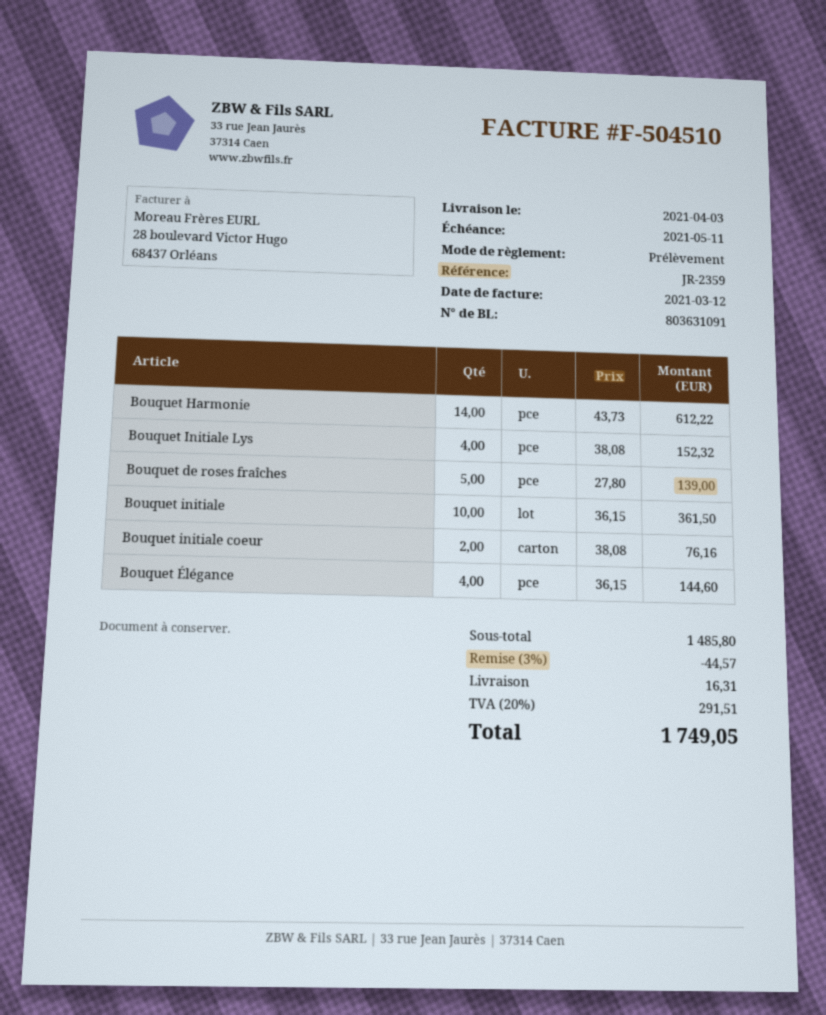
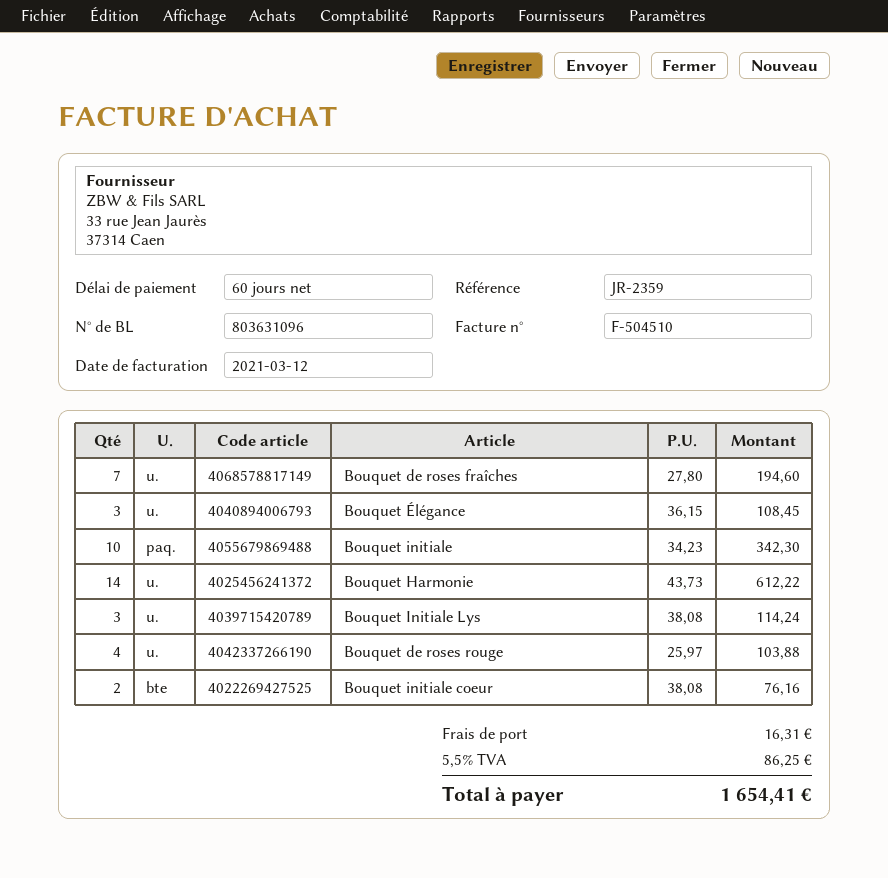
delivery note number: 803631091 -> 803631096
Bouquet Initiale Lys: 4 x 38.08 = 152.32 -> 3 x 38.08 = 114.24
Bouquet de roses fraîches: 5 x 27.80 = 139.00 -> 7 x 27.80 = 194.60
Bouquet initiale: 10 x 36.15 = 361.50 -> 10 x 34.23 = 342.30
Bouquet Élégance: 4 x 36.15 = 144.60 -> 3 x 36.15 = 108.45
Bouquet de roses rouge: none -> 4 x 25.97 = 103.88
discount: 3% = 44.57 -> none
tax: 20% = 291.51 -> 5.5% = 86.25
total: 1749.05 -> 1654.41

